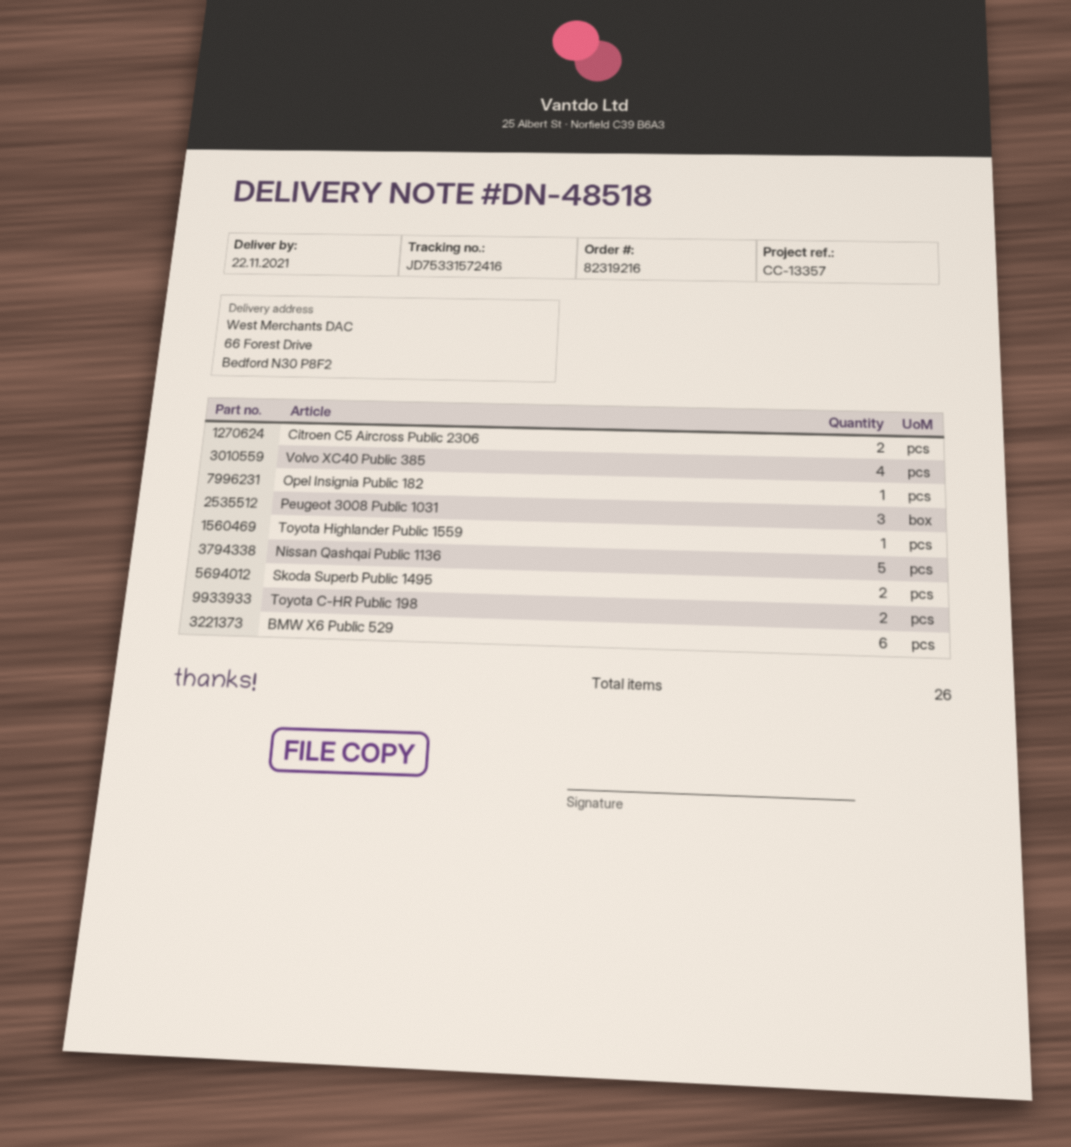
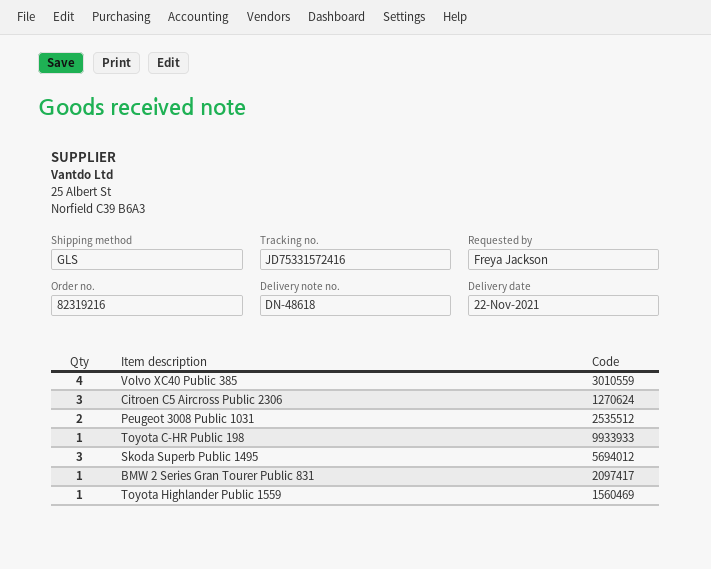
delivery note number: DN-48518 -> DN-48618
Citroen C5 Aircross Public 2306: 2 -> 3
Opel Insignia Public 182: 1 -> none
Peugeot 3008 Public 1031: 3 -> 2
Nissan Qashqai Public 1136: 5 -> none
Skoda Superb Public 1495: 2 -> 3
Toyota C-HR Public 198: 2 -> 1
BMW X6 Public 529: 6 -> none
BMW 2 Series Gran Tourer Public 831: none -> 1

